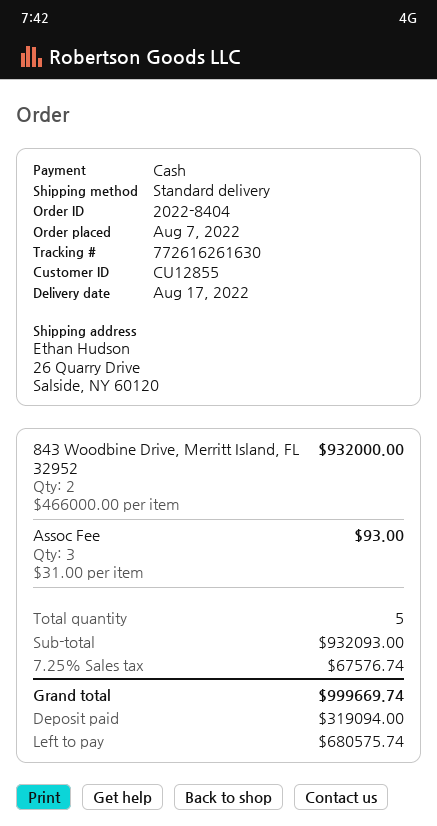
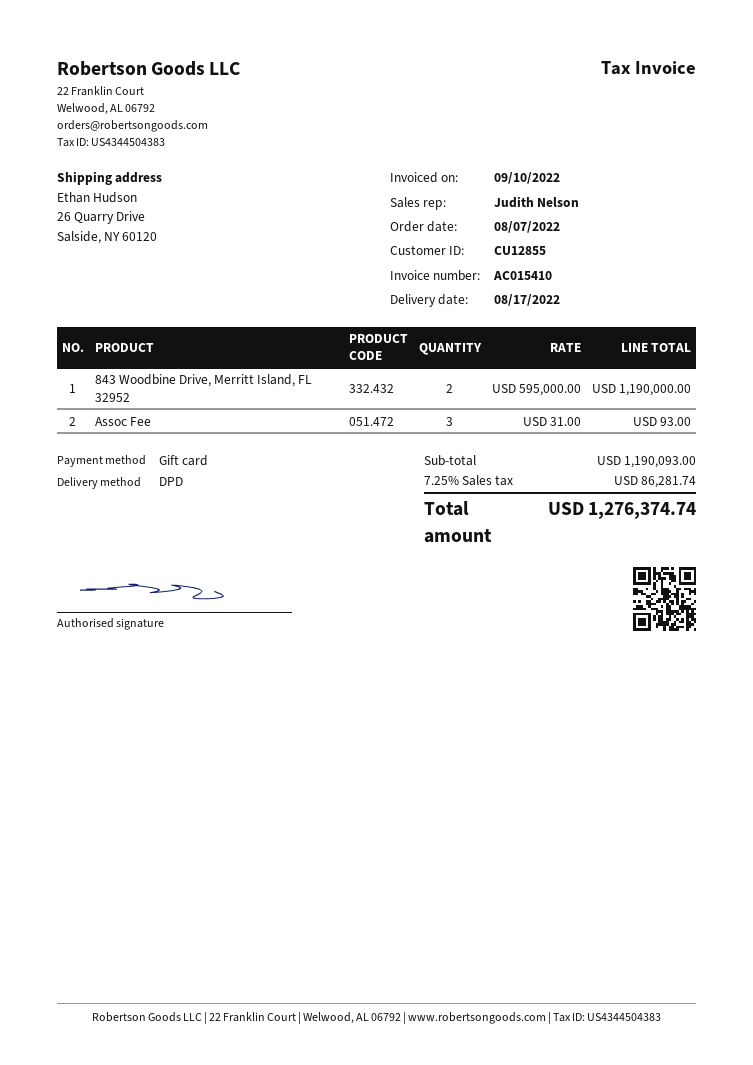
payment method: cash -> gift card
shipping method: standard -> DPD
843 Woodbine Drive, Merritt Island, FL 32952: 2 x 466000.00 = 932000.00 -> 2 x 595000.00 = 1190000.00
subtotal: 932093.00 -> 1190093.00
tax: 7.25% = 67576.74 -> 7.25% = 86281.74
total: 999669.74 -> 1276374.74

